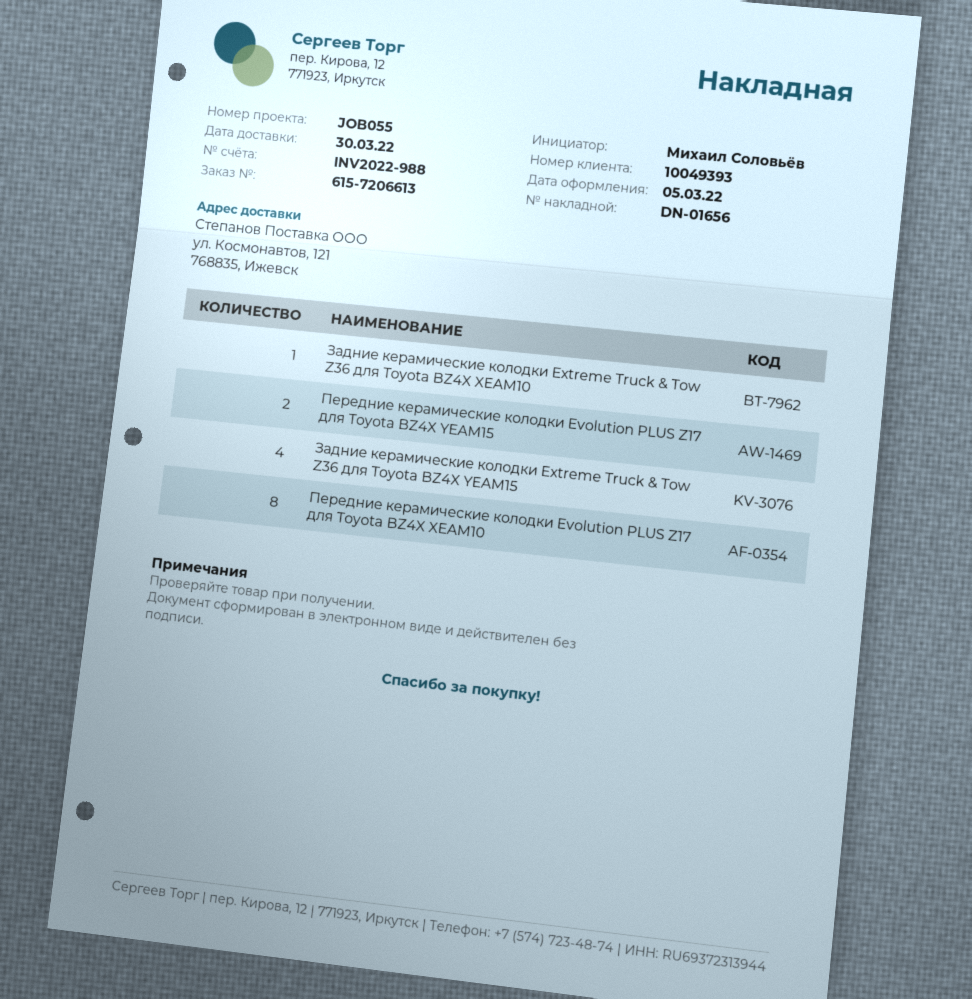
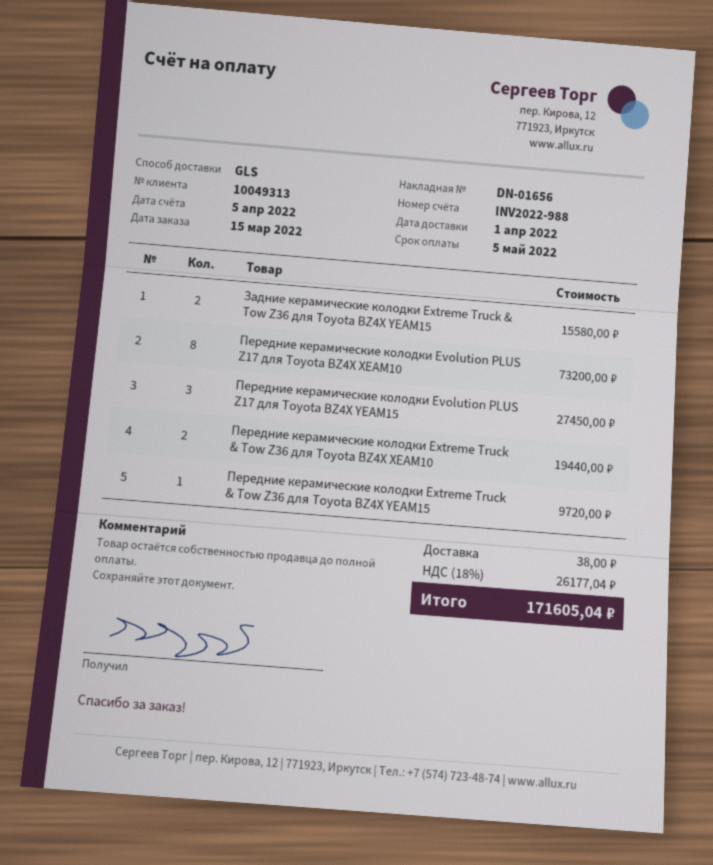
order date: 2022-03-05 -> 2022-03-15
delivery date: 2022-03-30 -> 2022-04-01
customer number: 10049393 -> 10049313
Задние керамические колодки Extreme Truck & Tow Z36 для Toyota BZ4X XEAM10: 1 -> none
Передние керамические колодки Evolution PLUS Z17 для Toyota BZ4X YEAM15: 2 -> 3
Задние керамические колодки Extreme Truck & Tow Z36 для Toyota BZ4X YEAM15: 4 -> 2
Передние керамические колодки Extreme Truck & Tow Z36 для Toyota BZ4X XEAM10: none -> 2
Передние керамические колодки Extreme Truck & Tow Z36 для Toyota BZ4X YEAM15: none -> 1

